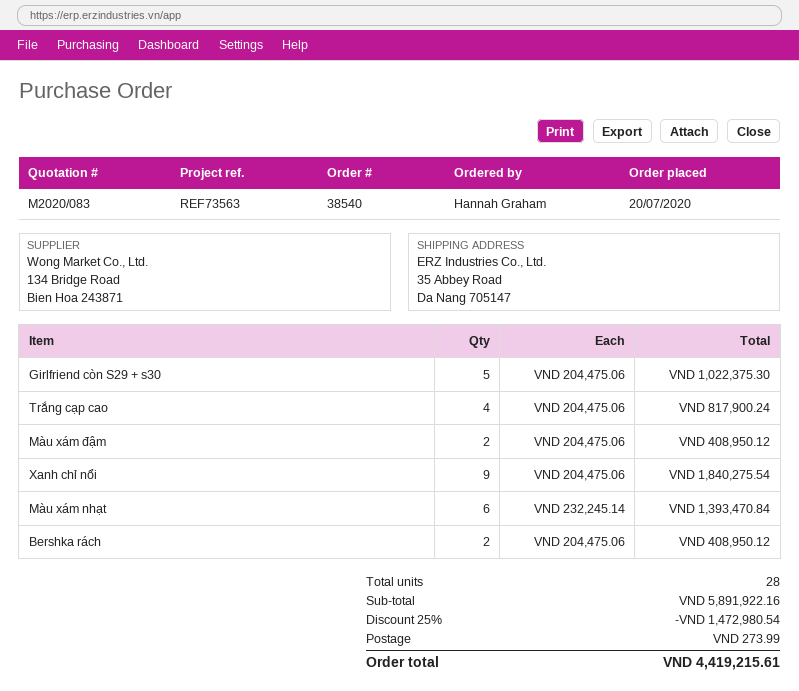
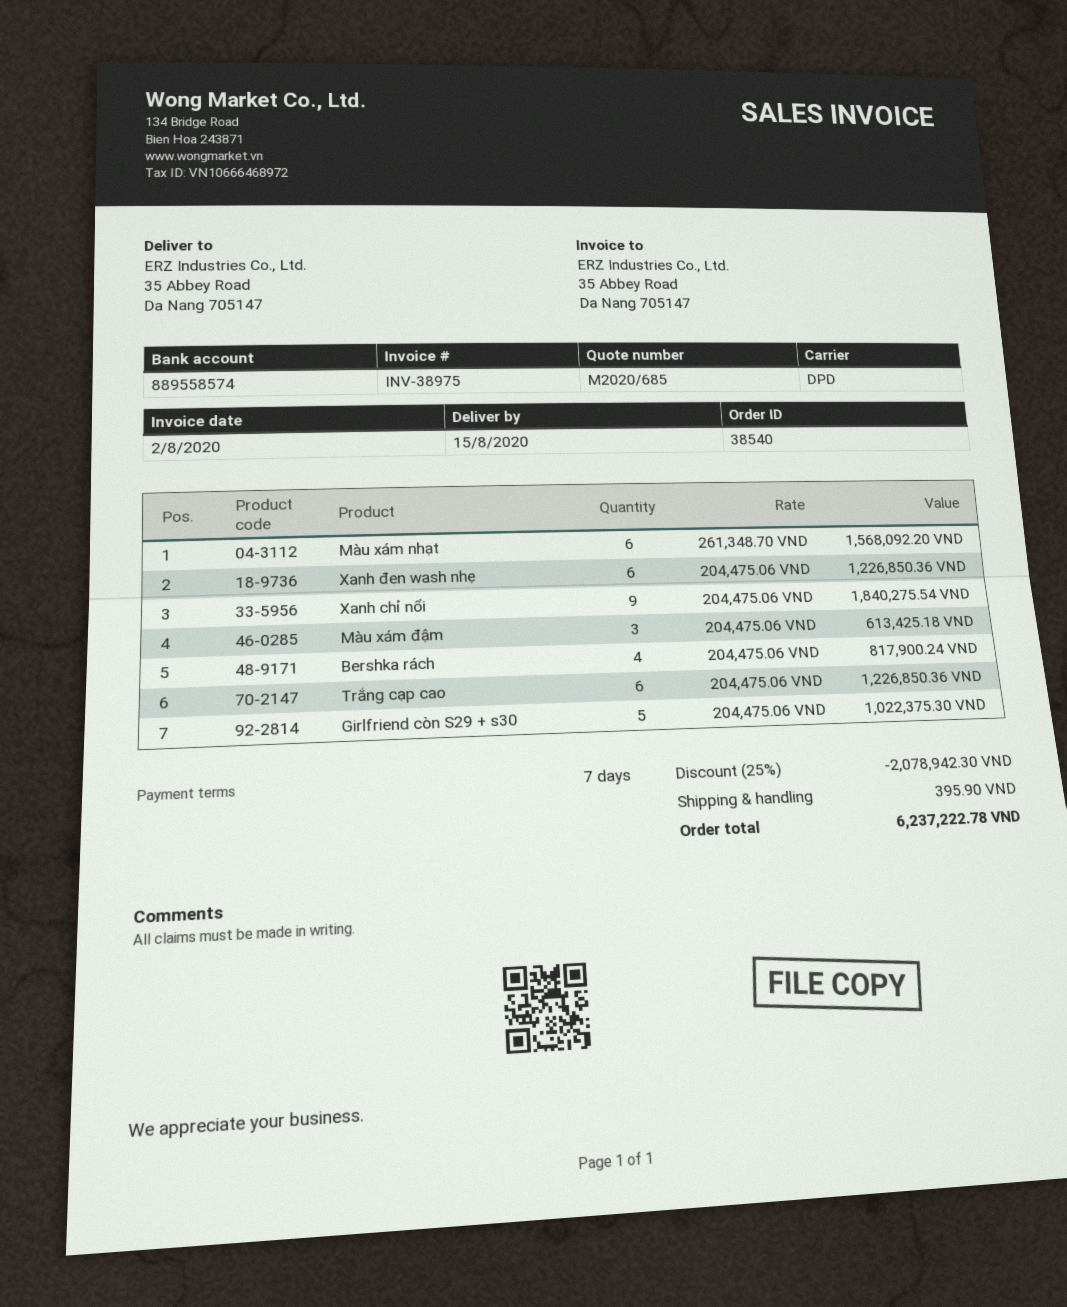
quote number: M2020/083 -> M2020/685
Trắng cạp cao: 4 x 204475.06 = 817900.24 -> 6 x 204475.06 = 1226850.36
Màu xám đậm: 2 x 204475.06 = 408950.12 -> 3 x 204475.06 = 613425.18
Màu xám nhạt: 6 x 232245.14 = 1393470.84 -> 6 x 261348.70 = 1568092.20
Bershka rách: 2 x 204475.06 = 408950.12 -> 4 x 204475.06 = 817900.24
Xanh đen wash nhẹ: none -> 6 x 204475.06 = 1226850.36
discount: 25% = 1472980.54 -> 25% = 2078942.30
shipping: 273.99 -> 395.90
total: 4419215.61 -> 6237222.78

